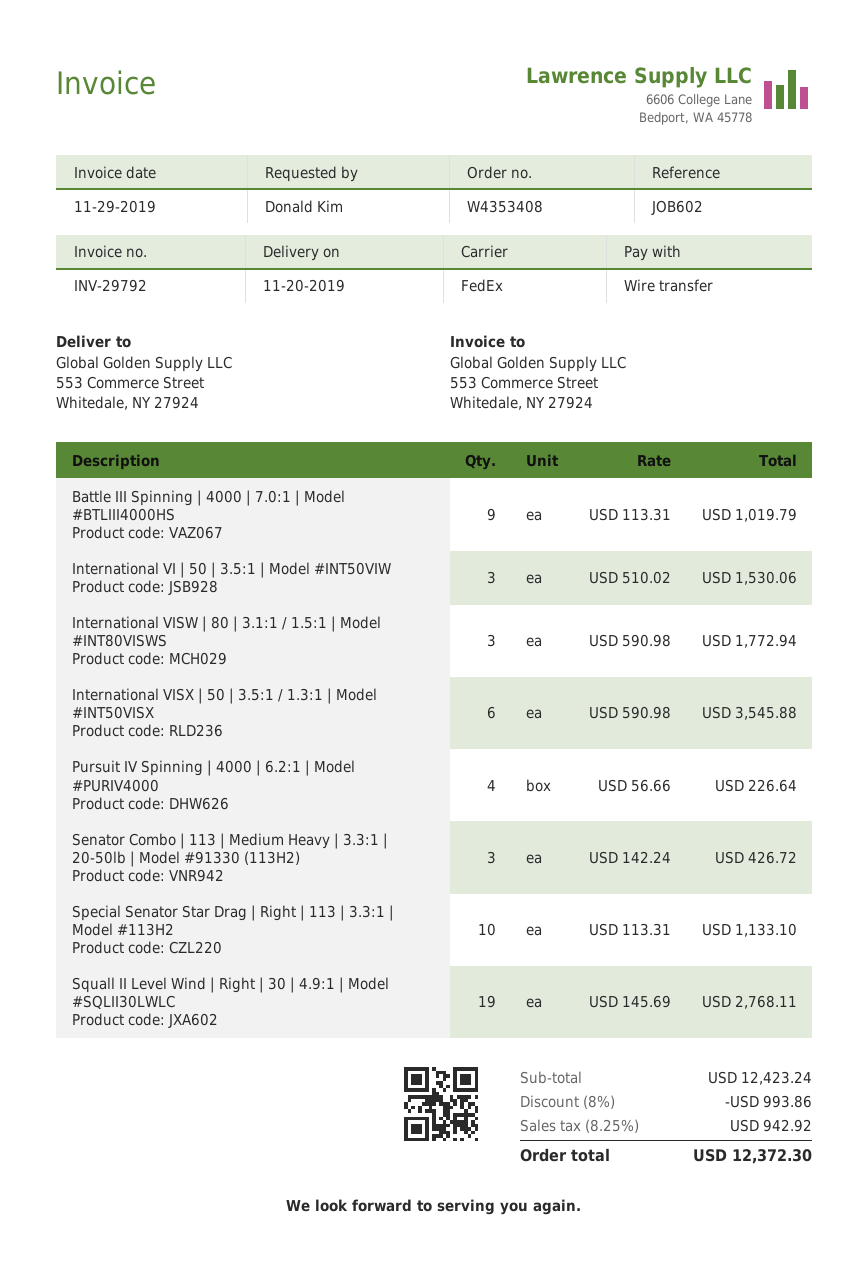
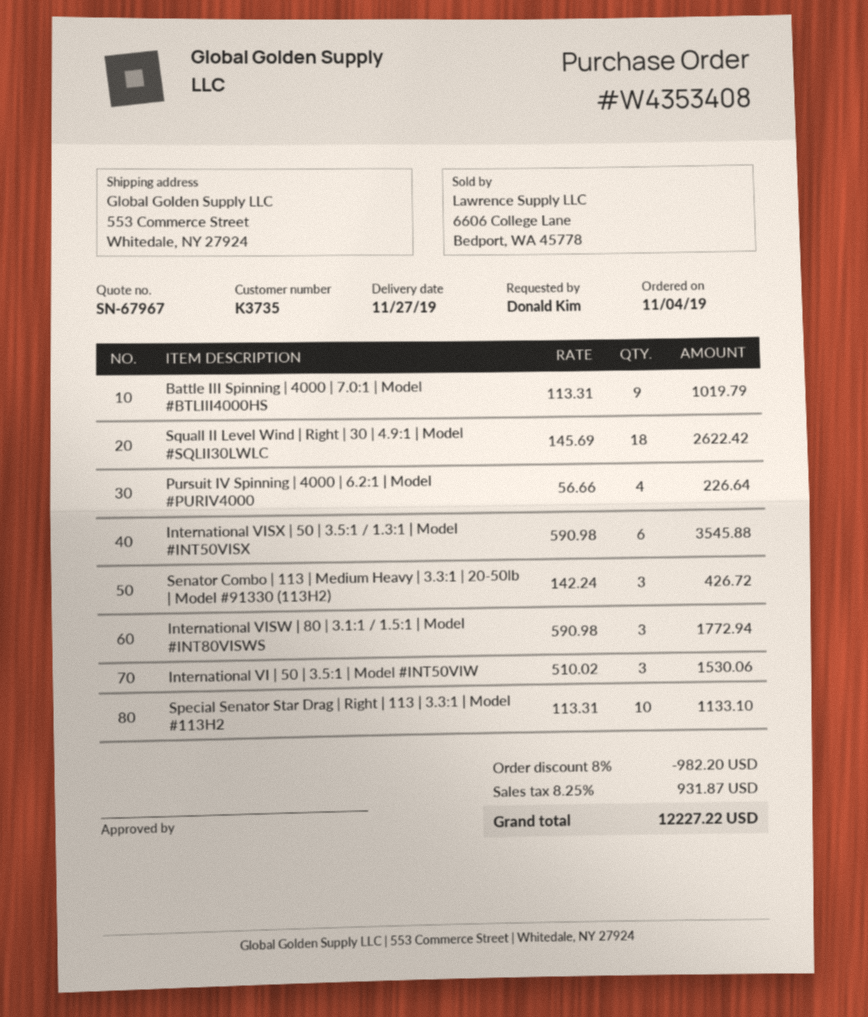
delivery date: 2019-11-20 -> 2019-11-27
Squall II Level Wind | Right | 30 | 4.9:1 | Model #SQLII30LWLC: 19 x 145.69 = 2768.11 -> 18 x 145.69 = 2622.42
discount: 8% = 993.86 -> 8% = 982.20
tax: 8.25% = 942.92 -> 8.25% = 931.87
total: 12372.30 -> 12227.22

